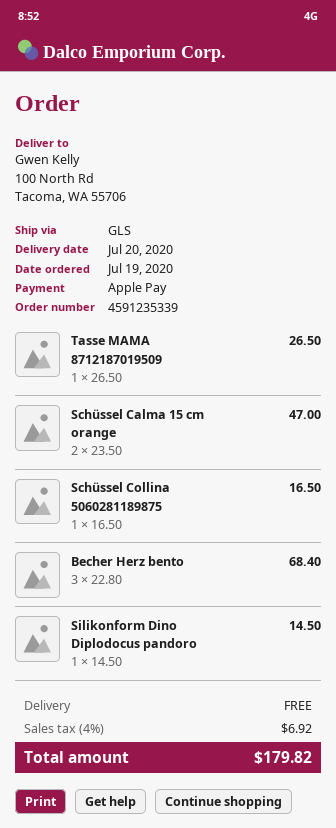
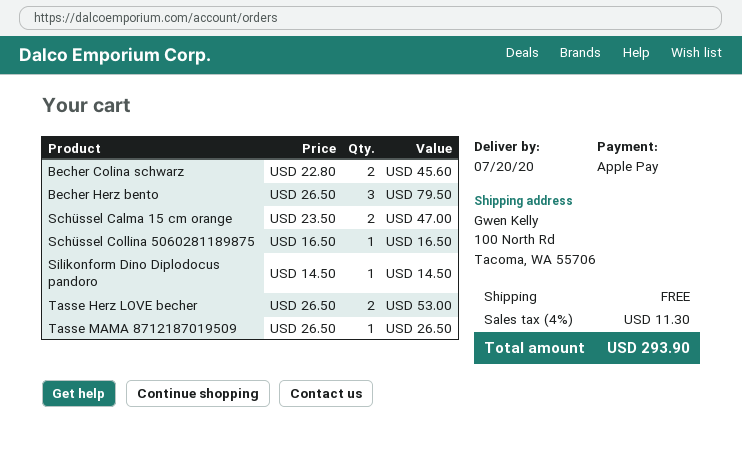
Becher Herz bento: 3 x 22.80 = 68.40 -> 3 x 26.50 = 79.50
Becher Colina schwarz: none -> 2 x 22.80 = 45.60
Tasse Herz LOVE becher: none -> 2 x 26.50 = 53.00
tax: 4% = 6.92 -> 4% = 11.30
total: 179.82 -> 293.90

